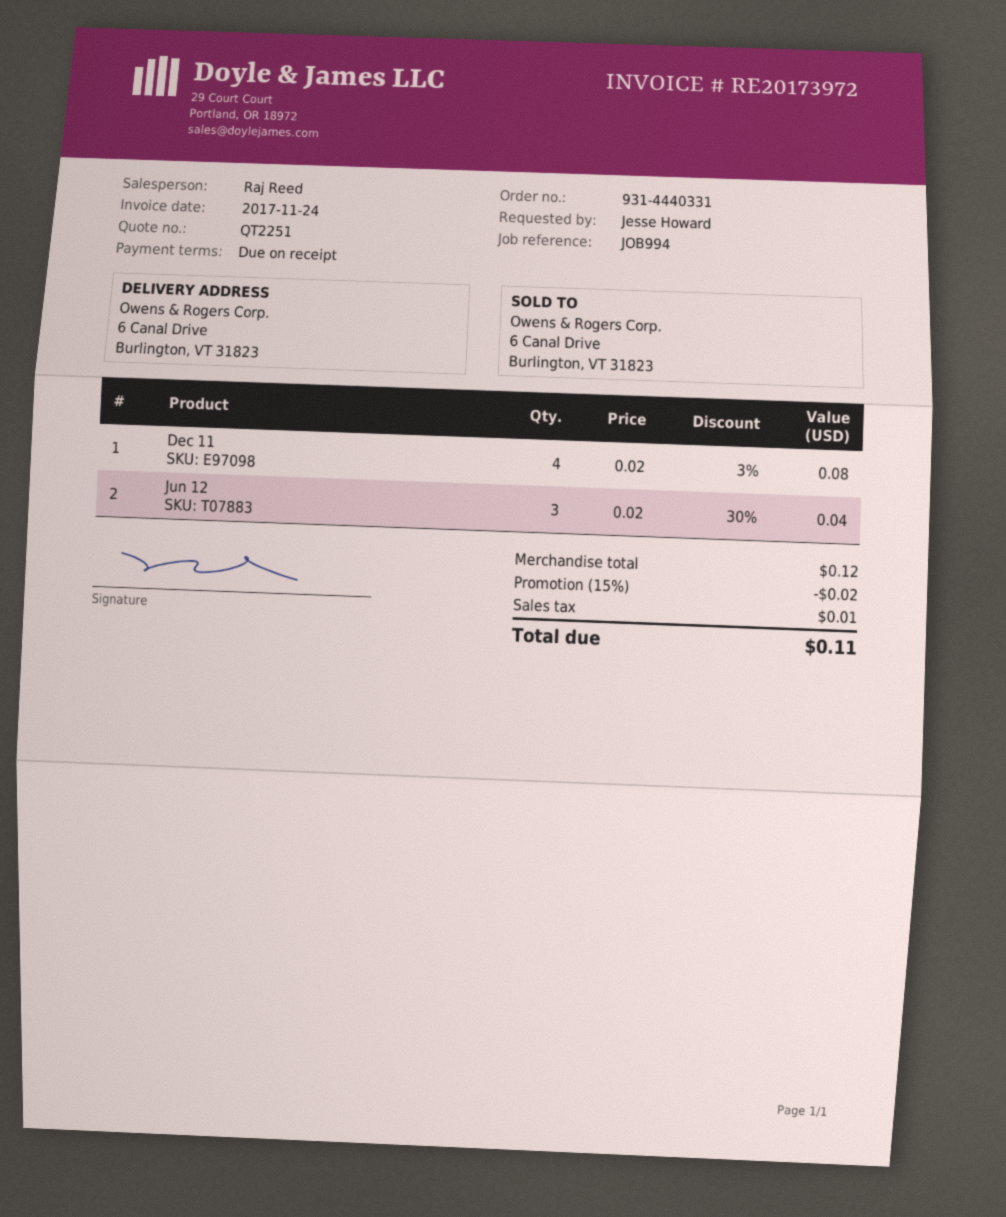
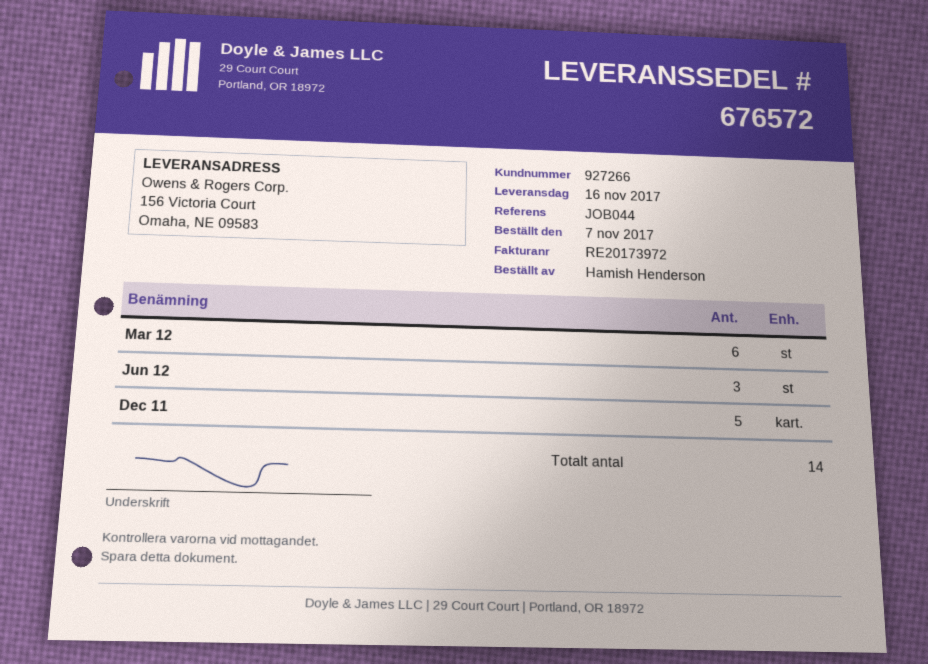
reference: JOB994 -> JOB044
ordered by: Jesse Howard -> Hamish Henderson
ship to: 6 Canal Drive, Burlington, VT 31823 -> 156 Victoria Court, Omaha, NE 09583
Dec 11: 4 -> 5
Mar 12: none -> 6

